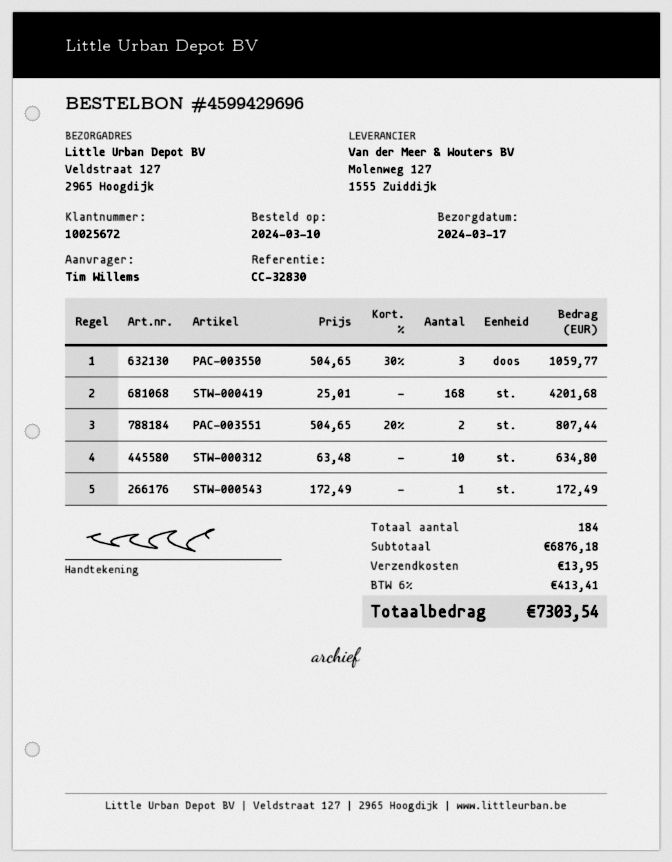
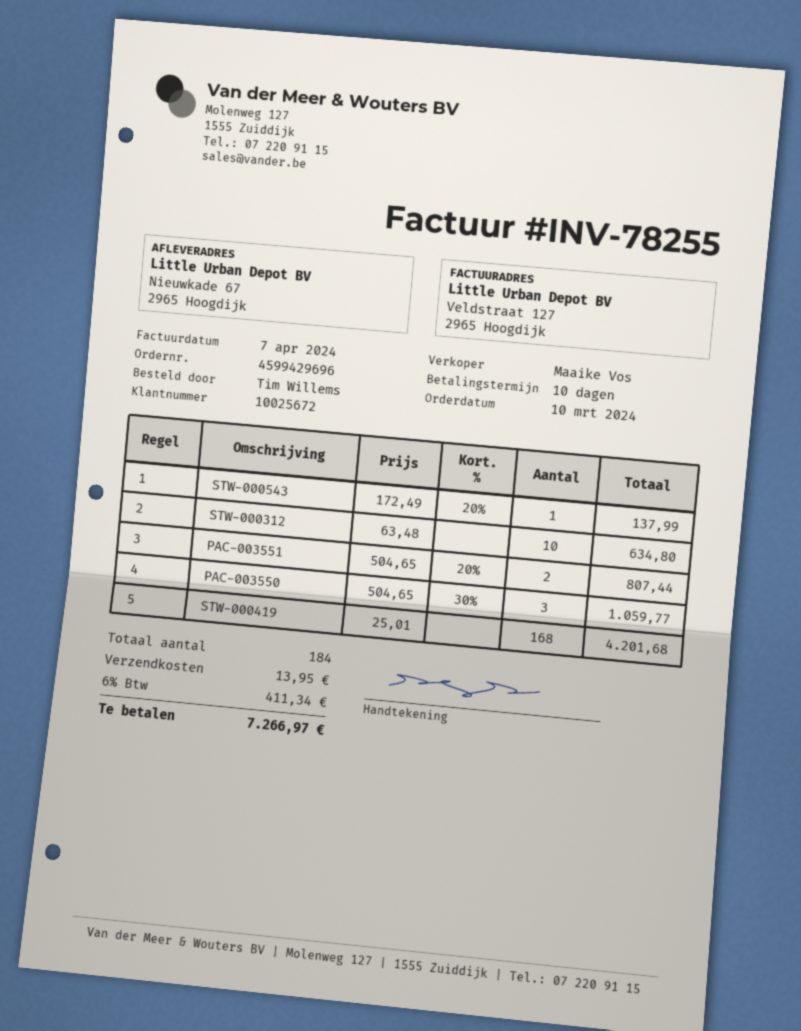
ship to: Veldstraat 127, 2965 Hoogdijk -> Nieuwkade 67, 2965 Hoogdijk
STW-000543: 1 x 172.49 = 172.49 -> 1 x 172.49 - 20% = 137.99
tax: 6% = 413.41 -> 6% = 411.34
total: 7303.54 -> 7266.97

